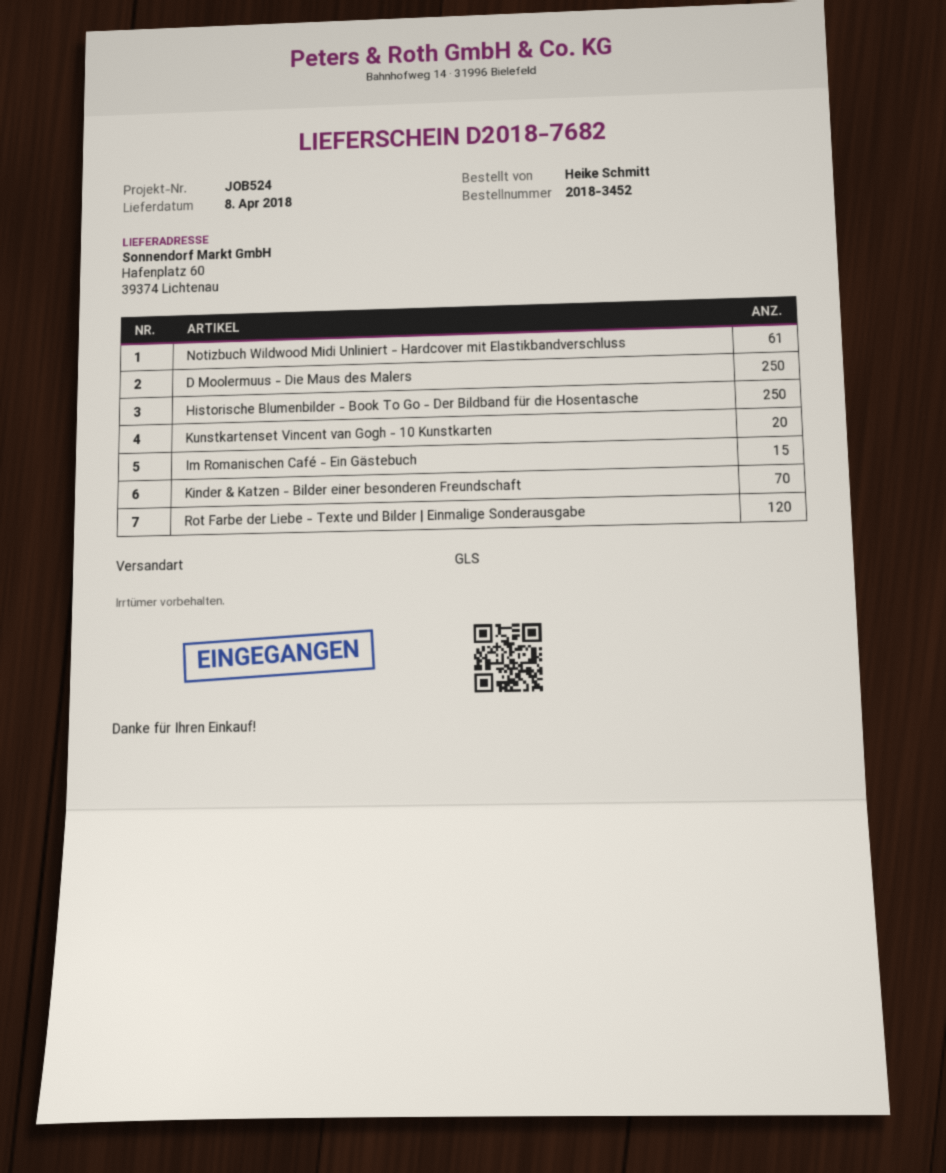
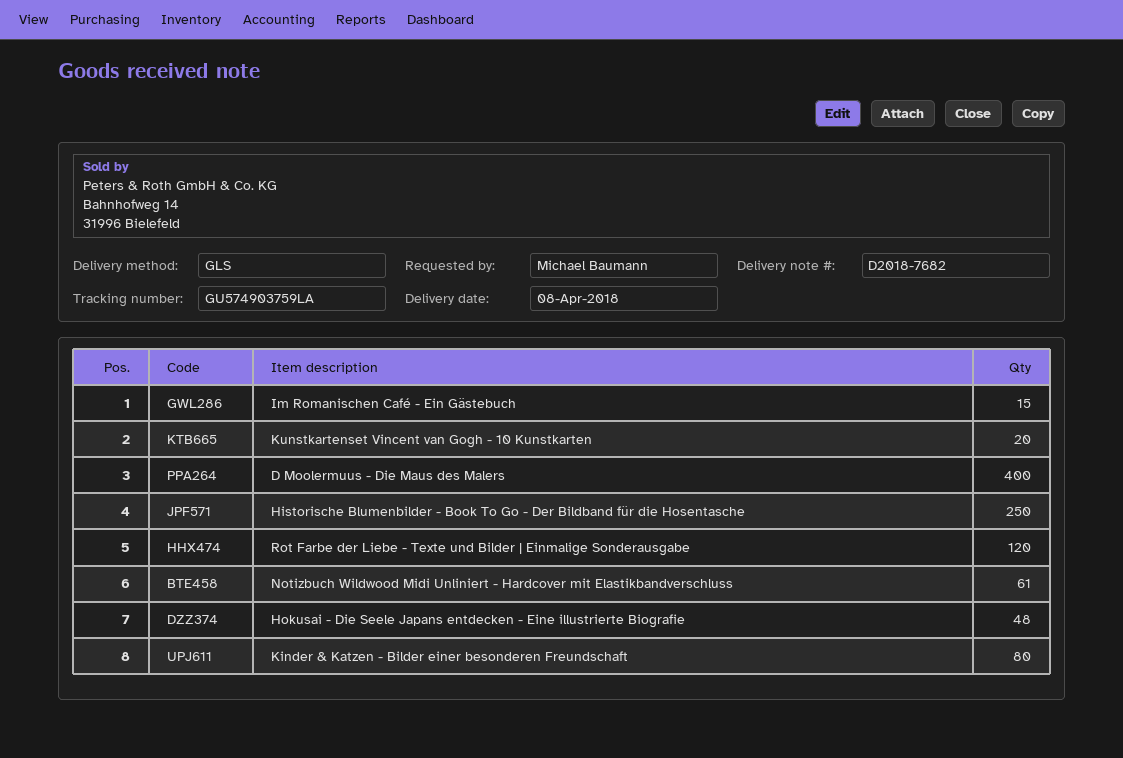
ordered by: Heike Schmitt -> Michael Baumann
D Moolermuus - Die Maus des Malers: 250 -> 400
Kinder & Katzen - Bilder einer besonderen Freundschaft: 70 -> 80
Hokusai - Die Seele Japans entdecken - Eine illustrierte Biografie: none -> 48

